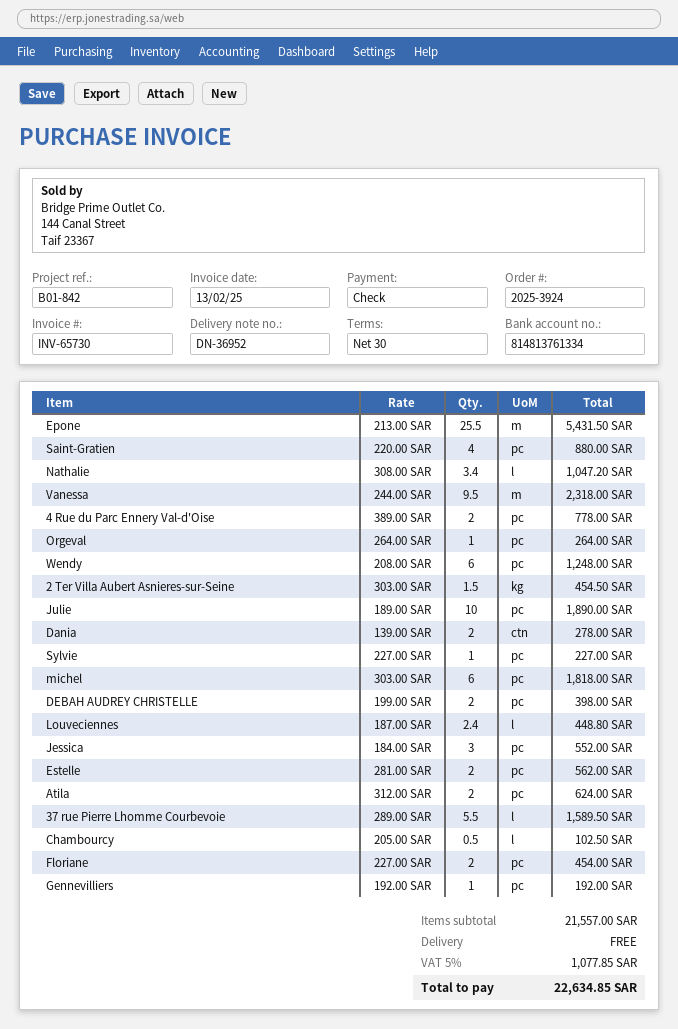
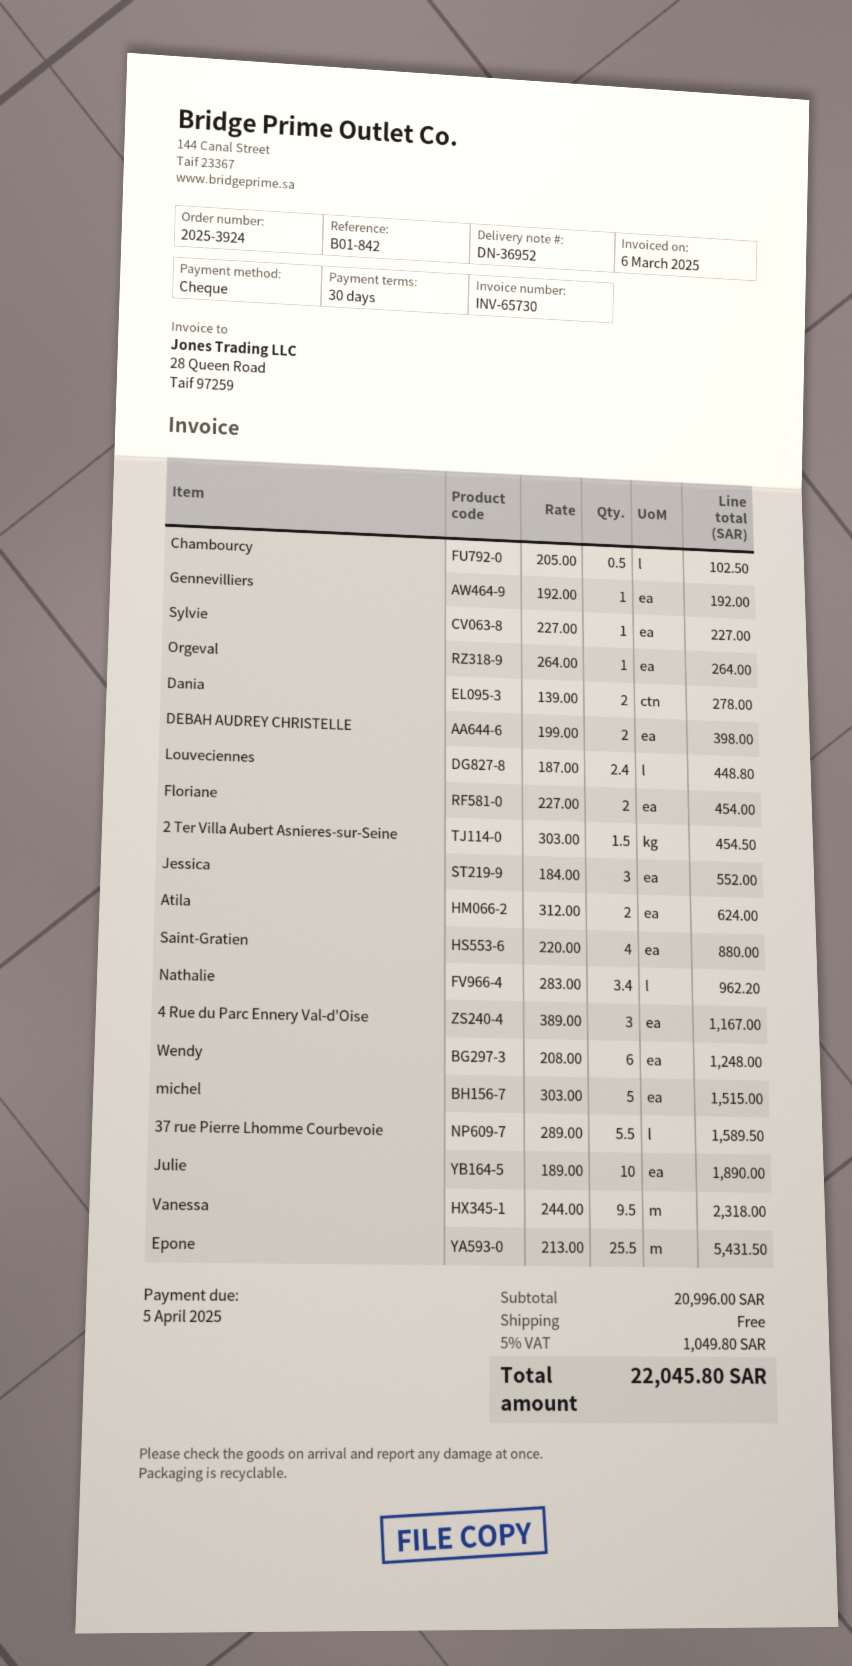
invoice date: 2025-02-13 -> 2025-03-06
Nathalie: 3.4 x 308.00 = 1047.20 -> 3.4 x 283.00 = 962.20
4 Rue du Parc Ennery Val-d'Oise: 2 x 389.00 = 778.00 -> 3 x 389.00 = 1167.00
michel: 6 x 303.00 = 1818.00 -> 5 x 303.00 = 1515.00
Estelle: 2 x 281.00 = 562.00 -> none
subtotal: 21557.00 -> 20996.00
tax: 5% = 1077.85 -> 5% = 1049.80
total: 22634.85 -> 22045.80

